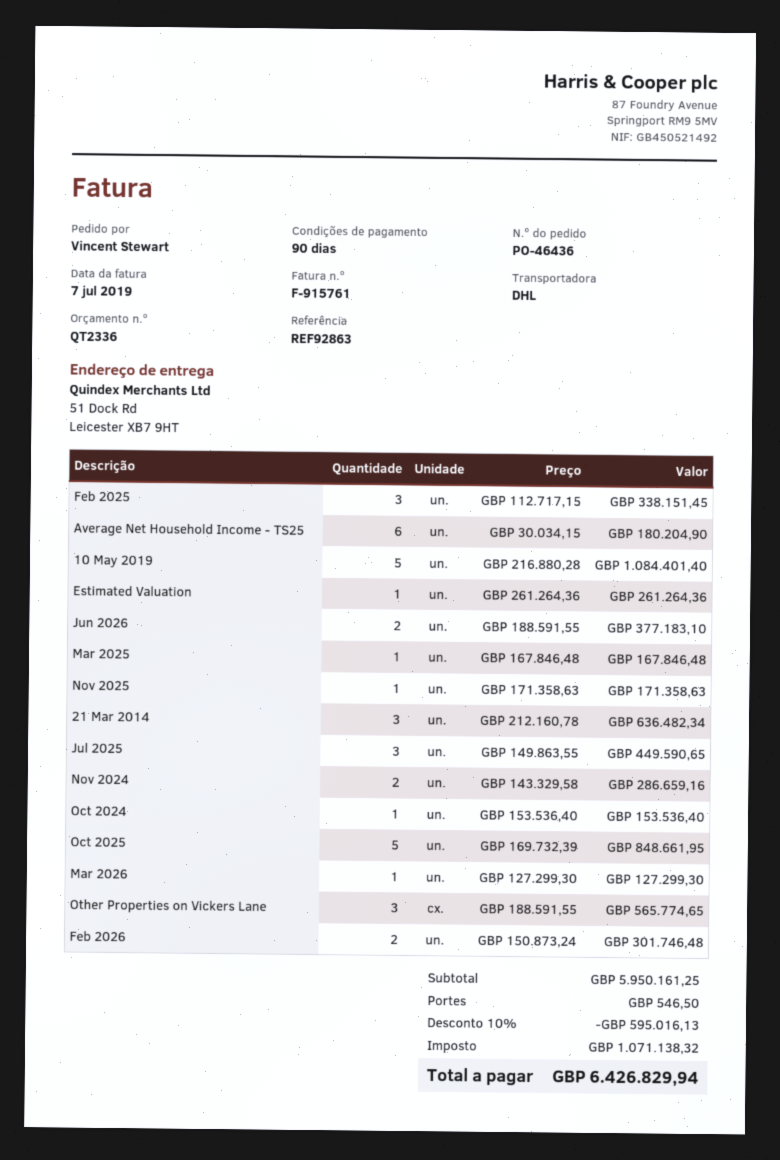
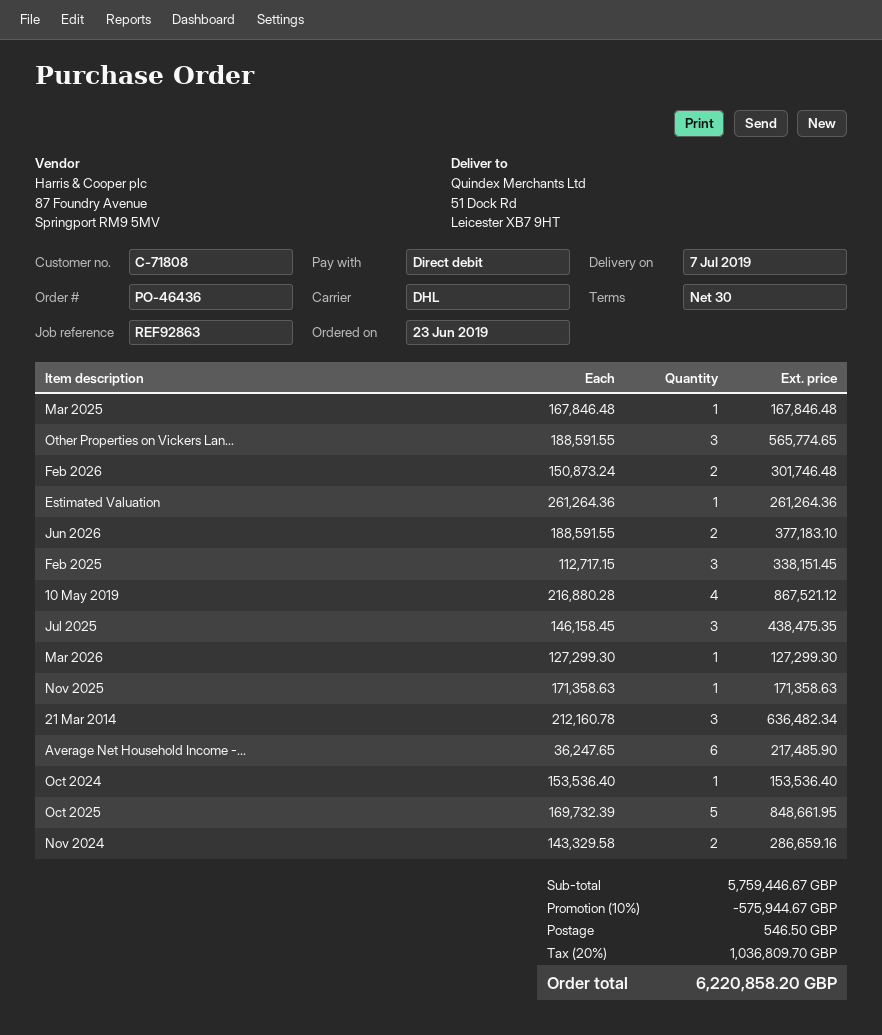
payment terms: 90 days -> 30 days
Average Net Household Income - TS25: 6 x 30034.15 = 180204.90 -> 6 x 36247.65 = 217485.90
10 May 2019: 5 x 216880.28 = 1084401.40 -> 4 x 216880.28 = 867521.12
Jul 2025: 3 x 149863.55 = 449590.65 -> 3 x 146158.45 = 438475.35
subtotal: 5950161.25 -> 5759446.67
discount: 10% = 595016.13 -> 10% = 575944.67
tax: 1071138.32 -> 1036809.70
total: 6426829.94 -> 6220858.20

